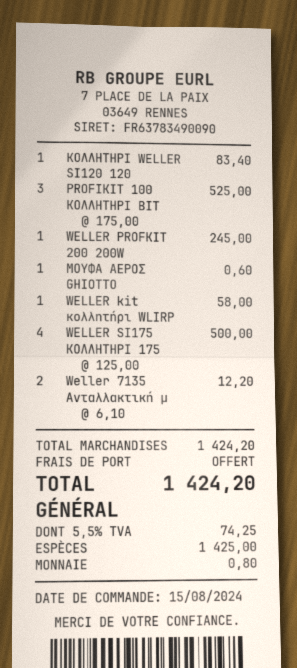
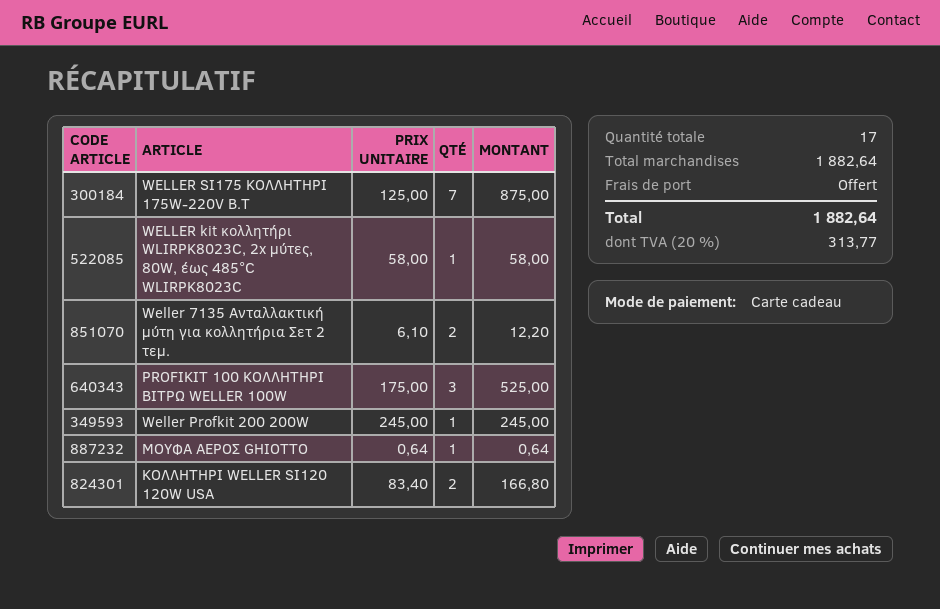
payment method: cash -> gift card
ΚΟΛΛΗΤΗΡΙ WELLER SI120 120: 1 x 83.40 = 83.40 -> 2 x 83.40 = 166.80
ΜΟΥΦΑ ΑΕΡΟΣ GHIOTTO: 1 x 0.60 = 0.60 -> 1 x 0.64 = 0.64
WELLER SI175 ΚΟΛΛΗΤΗΡΙ 175: 4 x 125.00 = 500.00 -> 7 x 125.00 = 875.00
subtotal: 1424.20 -> 1882.64
tax: 5.5% = 74.25 -> 20% = 313.77
total: 1424.20 -> 1882.64

